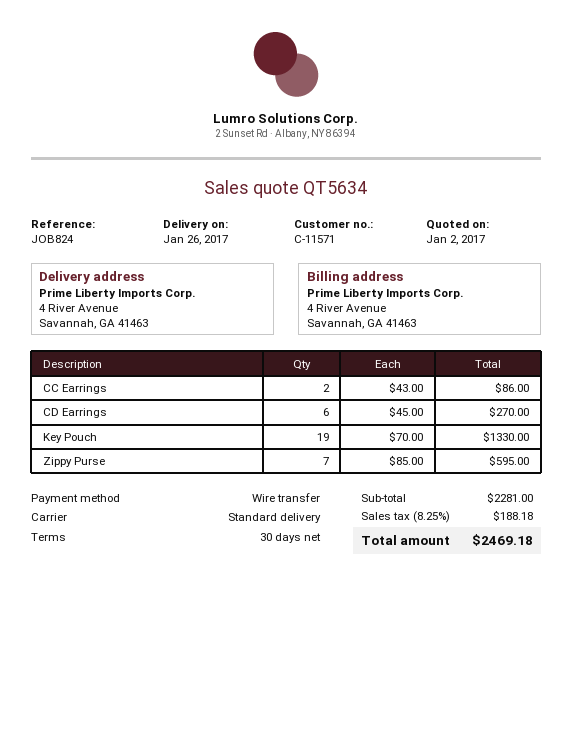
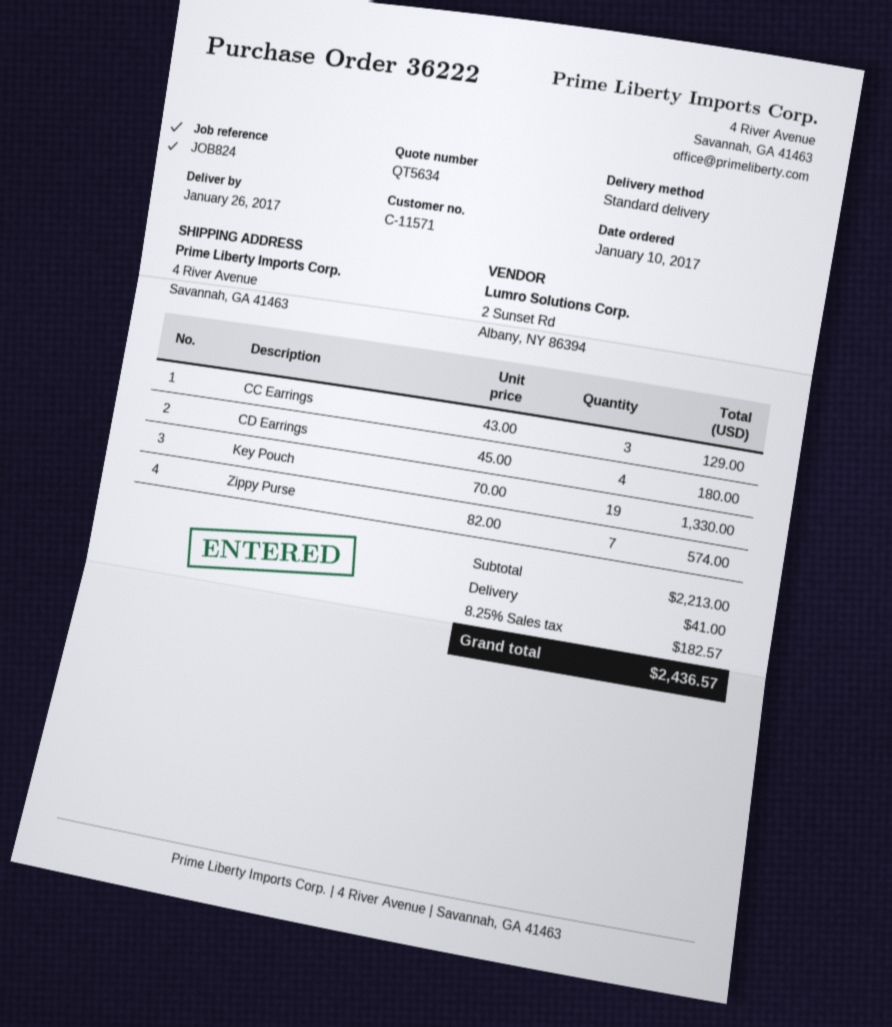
CC Earrings: 2 x 43.00 = 86.00 -> 3 x 43.00 = 129.00
CD Earrings: 6 x 45.00 = 270.00 -> 4 x 45.00 = 180.00
Zippy Purse: 7 x 85.00 = 595.00 -> 7 x 82.00 = 574.00
subtotal: 2281.00 -> 2213.00
shipping: none -> 41.00
tax: 8.25% = 188.18 -> 8.25% = 182.57
total: 2469.18 -> 2436.57

